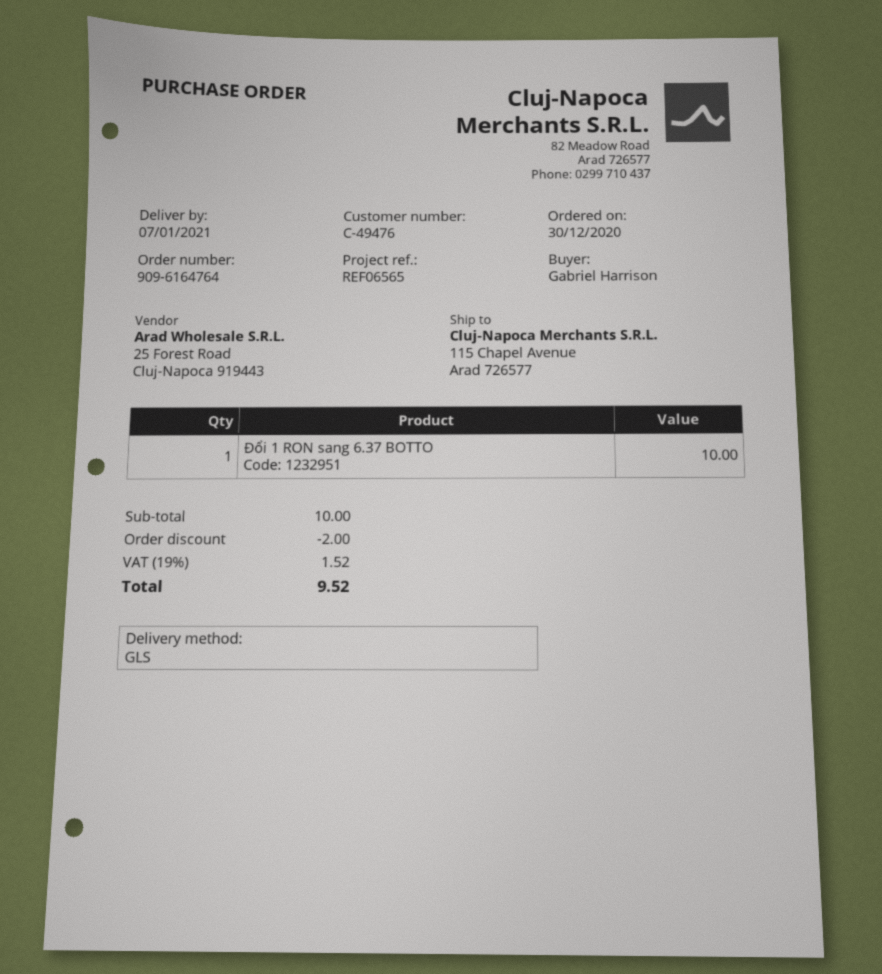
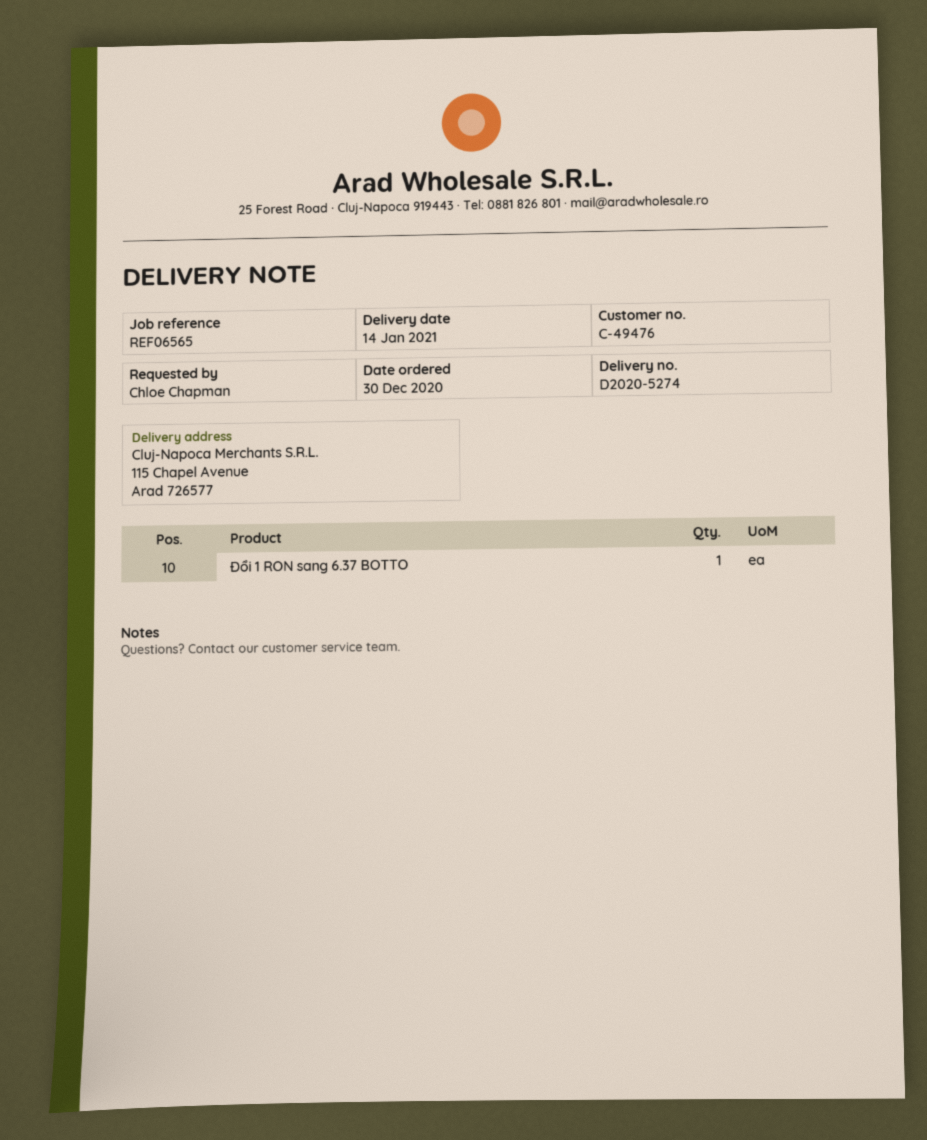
delivery date: 2021-01-07 -> 2021-01-14
ordered by: Gabriel Harrison -> Chloe Chapman

